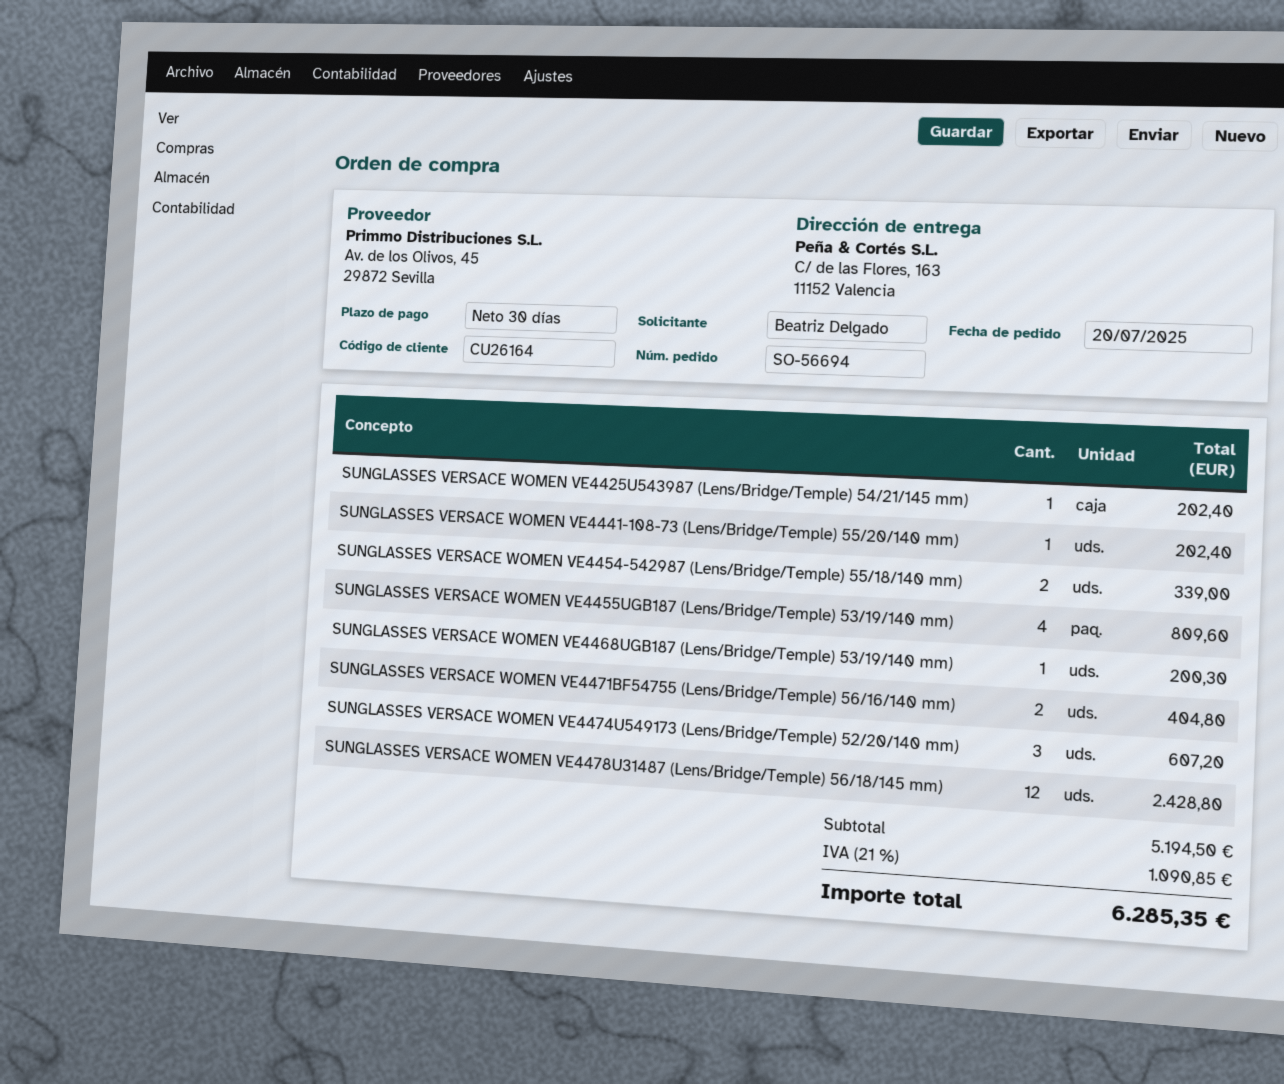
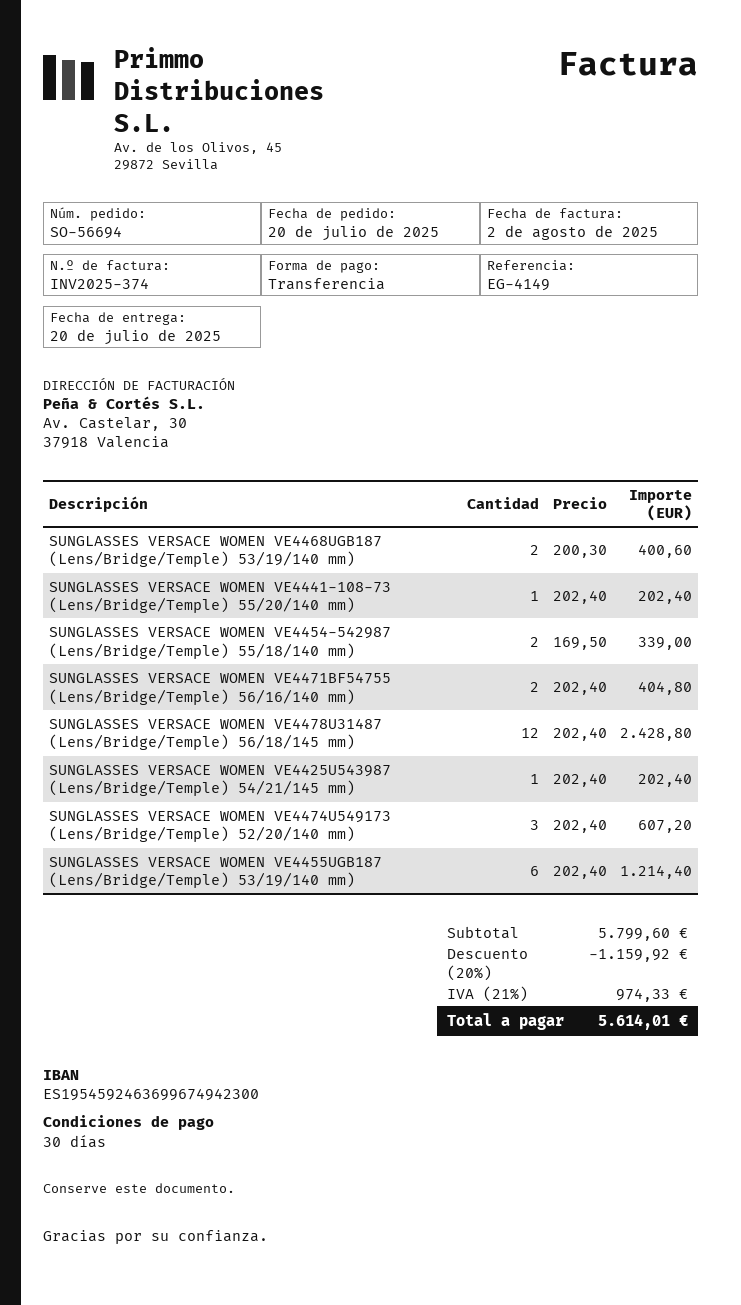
SUNGLASSES VERSACE WOMEN VE4455UGB187 (Lens/Bridge/Temple) 53/19/140 mm): 4 for 809.60 -> 6 for 1214.40
SUNGLASSES VERSACE WOMEN VE4468UGB187 (Lens/Bridge/Temple) 53/19/140 mm): 1 for 200.30 -> 2 for 400.60
subtotal: 5194.50 -> 5799.60
discount: none -> 20% = 1159.92
tax: 21% = 1090.85 -> 21% = 974.33
total: 6285.35 -> 5614.01

